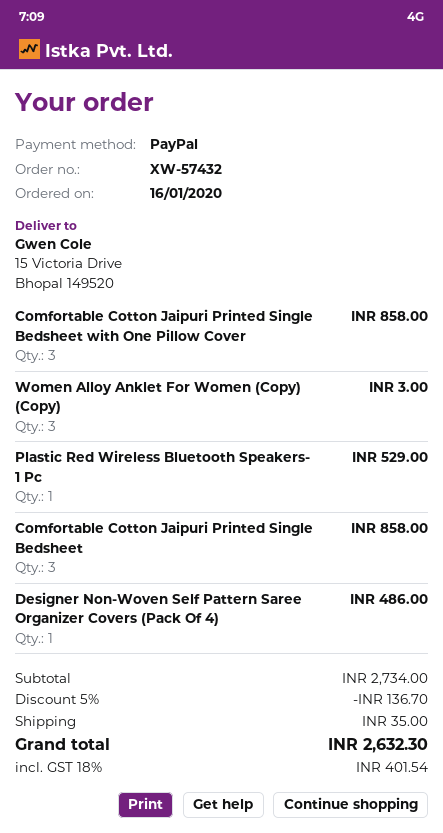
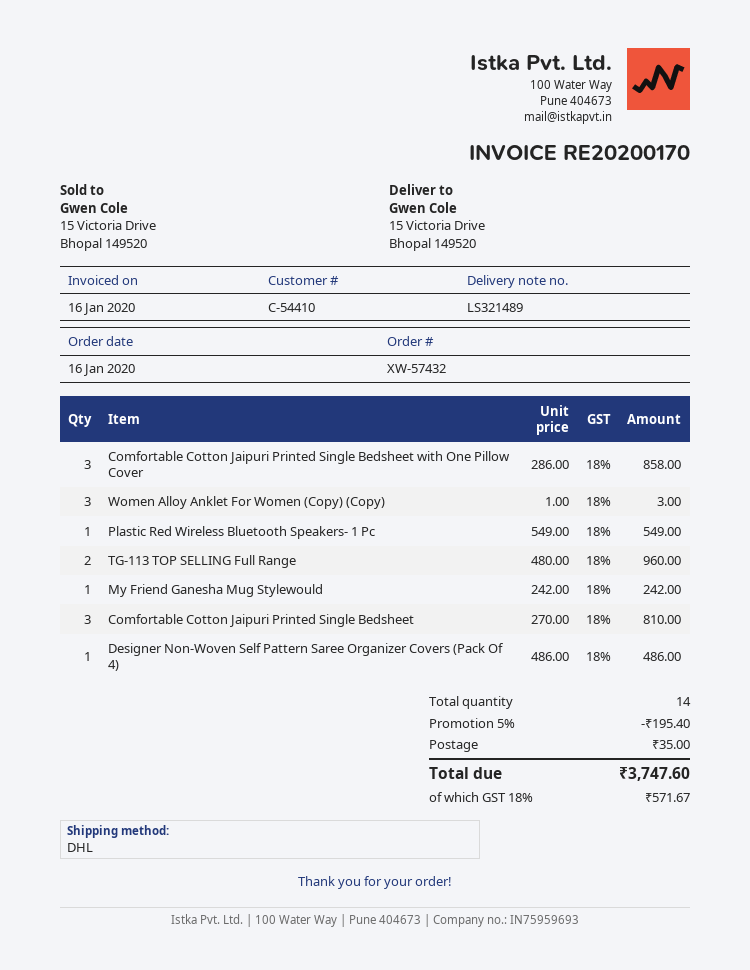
Plastic Red Wireless Bluetooth Speakers- 1 Pc: 1 for 529.00 -> 1 for 549.00
Comfortable Cotton Jaipuri Printed Single Bedsheet: 3 for 858.00 -> 3 for 810.00
TG-113 TOP SELLING Full Range: none -> 2 for 960.00
My Friend Ganesha Mug Stylewould: none -> 1 for 242.00
discount: 5% = 136.70 -> 5% = 195.40
tax: 18% = 401.54 -> 18% = 571.67
total: 2632.30 -> 3747.60

